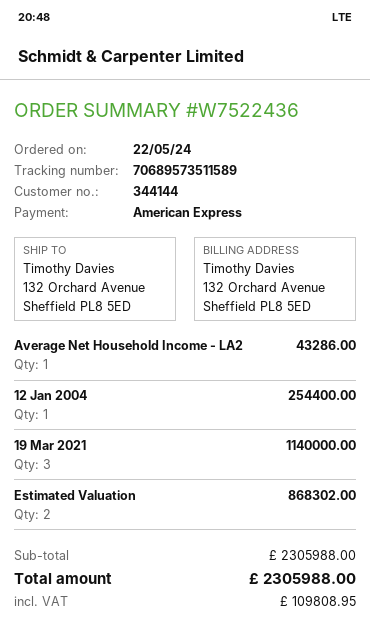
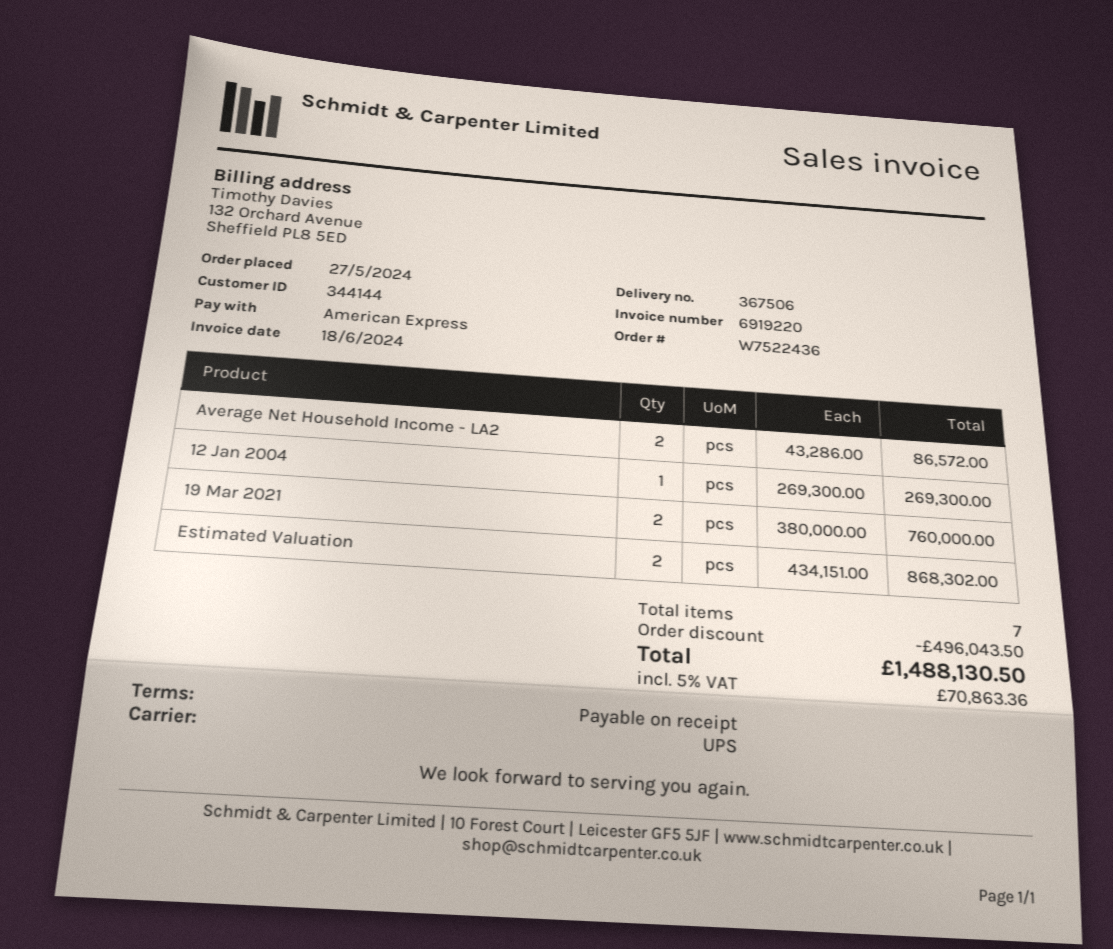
order date: 2024-05-22 -> 2024-05-27
Average Net Household Income - LA2: 1 for 43286.00 -> 2 for 86572.00
12 Jan 2004: 1 for 254400.00 -> 1 for 269300.00
19 Mar 2021: 3 for 1140000.00 -> 2 for 760000.00
discount: none -> 496043.50
tax: 109808.95 -> 70863.36
total: 2305988.00 -> 1488130.50

